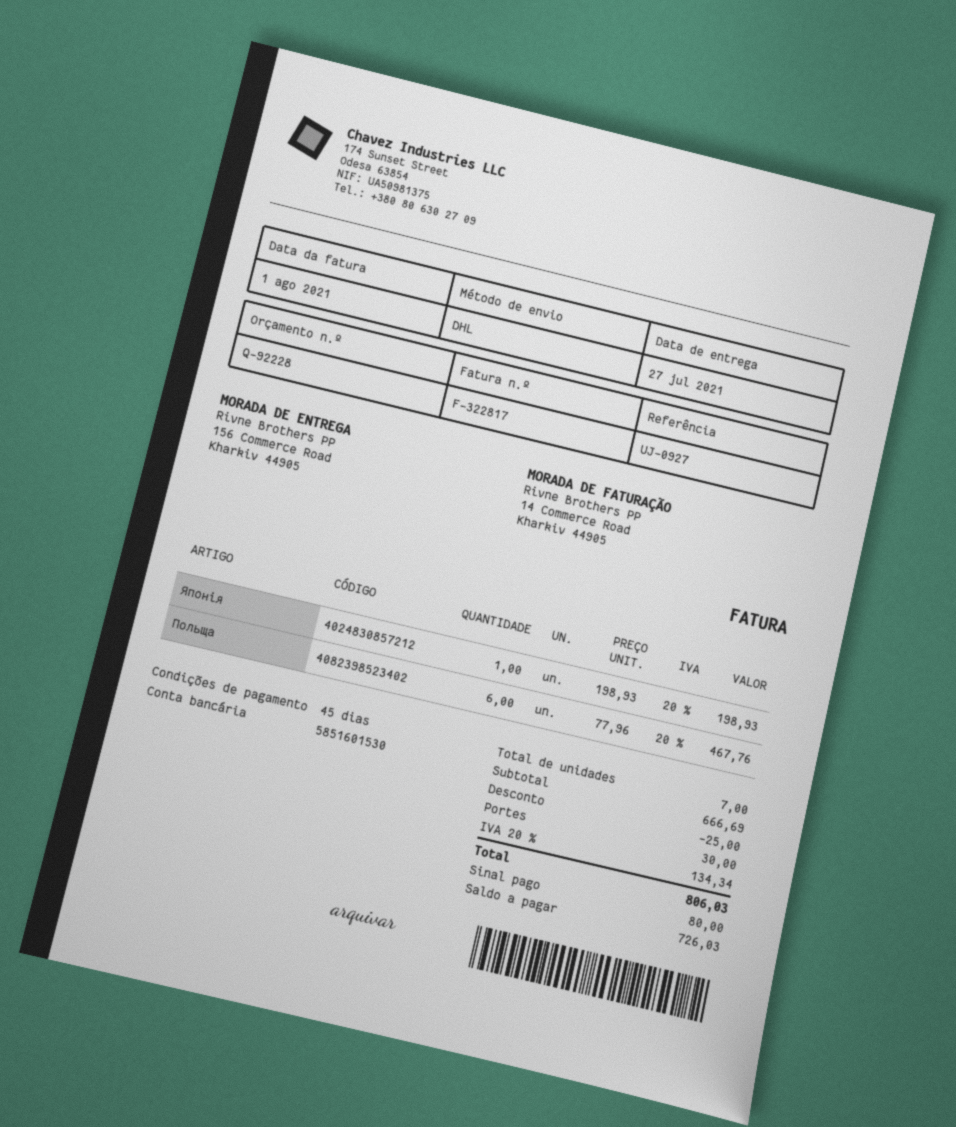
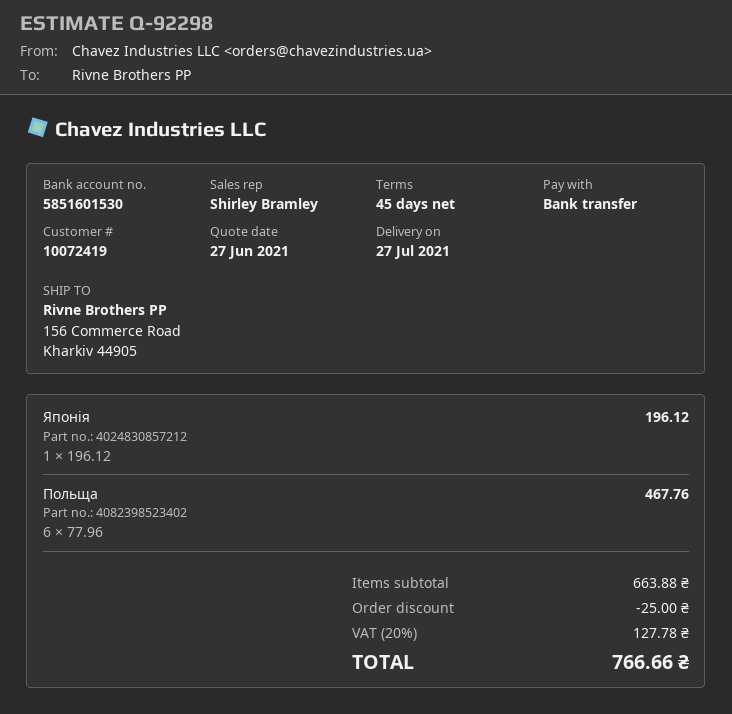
quote number: Q-92228 -> Q-92298
Японія: 1 x 198.93 = 198.93 -> 1 x 196.12 = 196.12
subtotal: 666.69 -> 663.88
shipping: 30.00 -> none
tax: 20% = 134.34 -> 20% = 127.78
total: 806.03 -> 766.66

